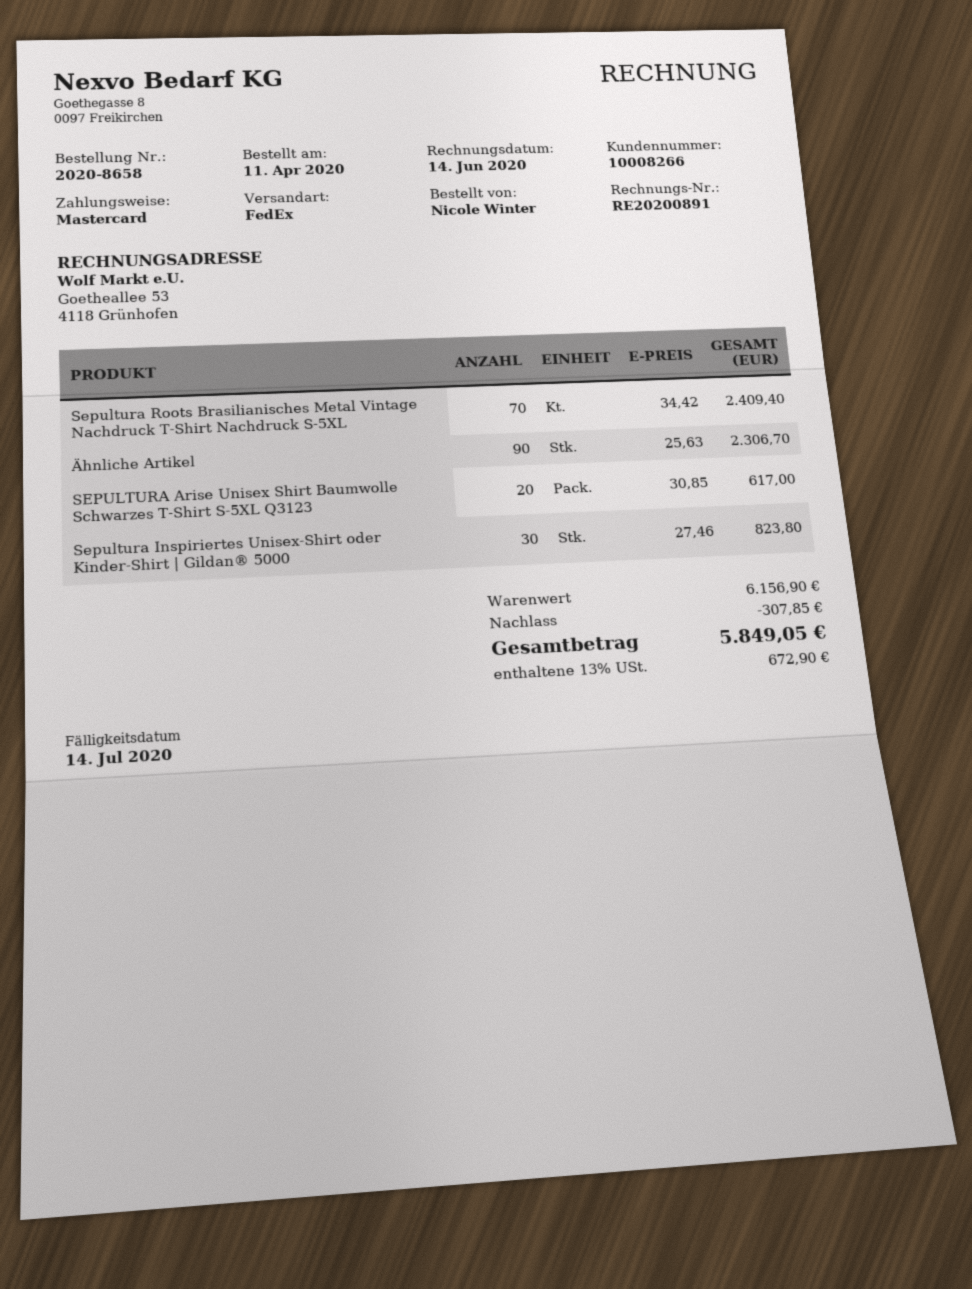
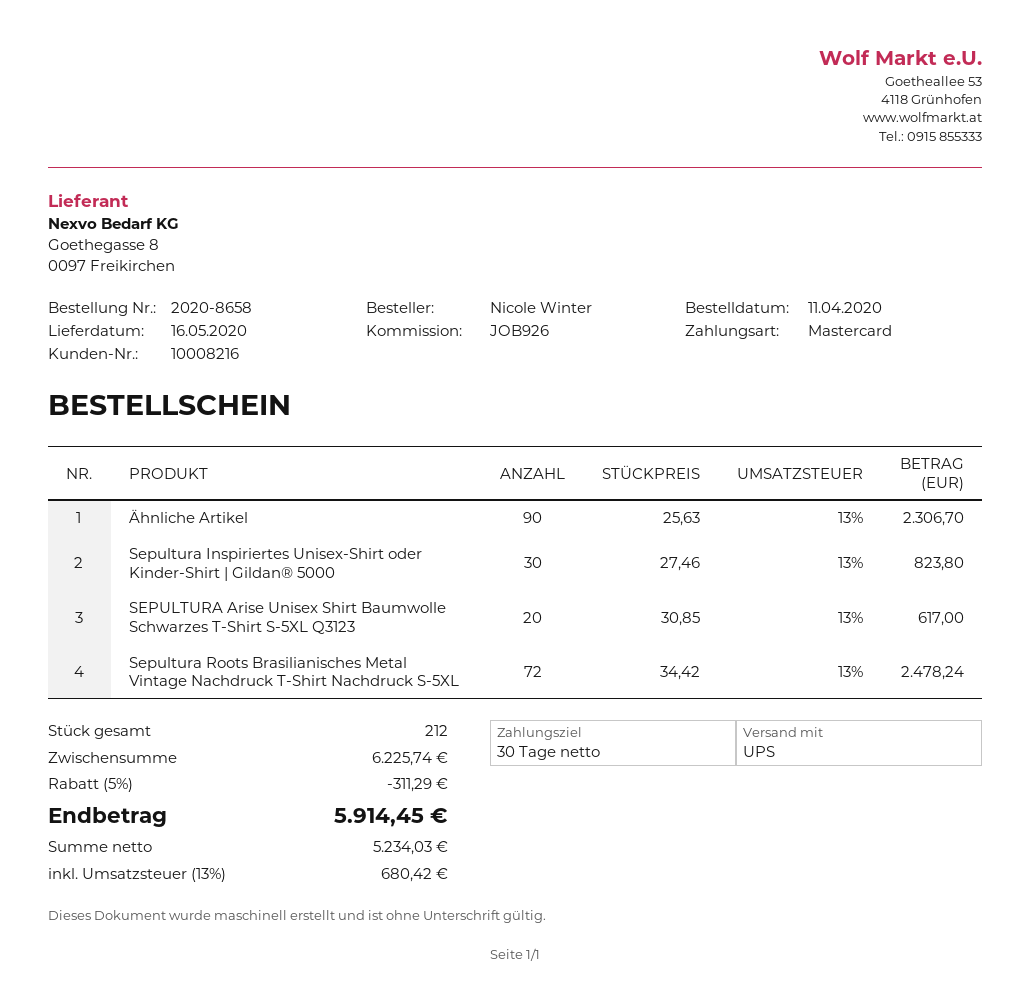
customer number: 10008266 -> 10008216
shipping method: FedEx -> UPS
Sepultura Roots Brasilianisches Metal Vintage Nachdruck T-Shirt Nachdruck S-5XL: 70 x 34.42 = 2409.40 -> 72 x 34.42 = 2478.24
subtotal: 6156.90 -> 6225.74
discount: 307.85 -> 311.29
tax: 13% = 672.90 -> 13% = 680.42
total: 5849.05 -> 5914.45

